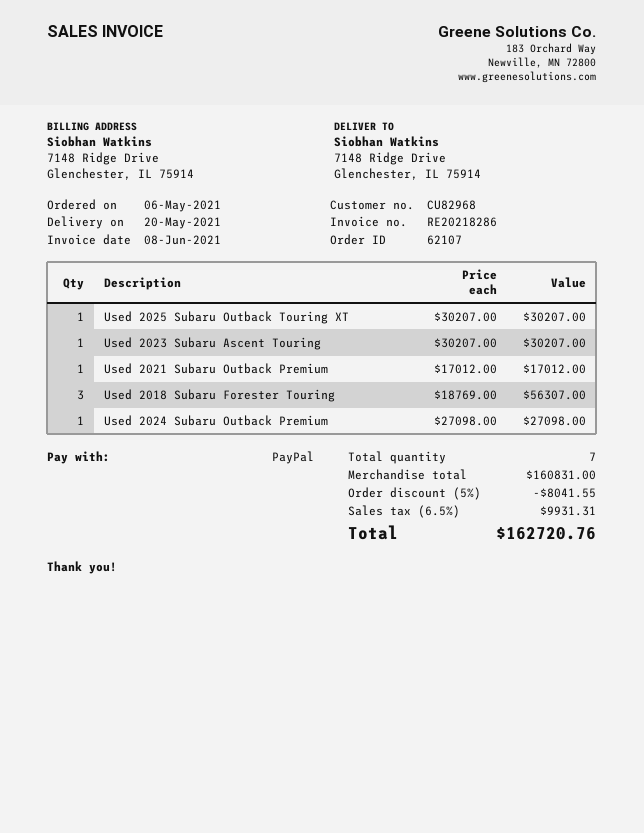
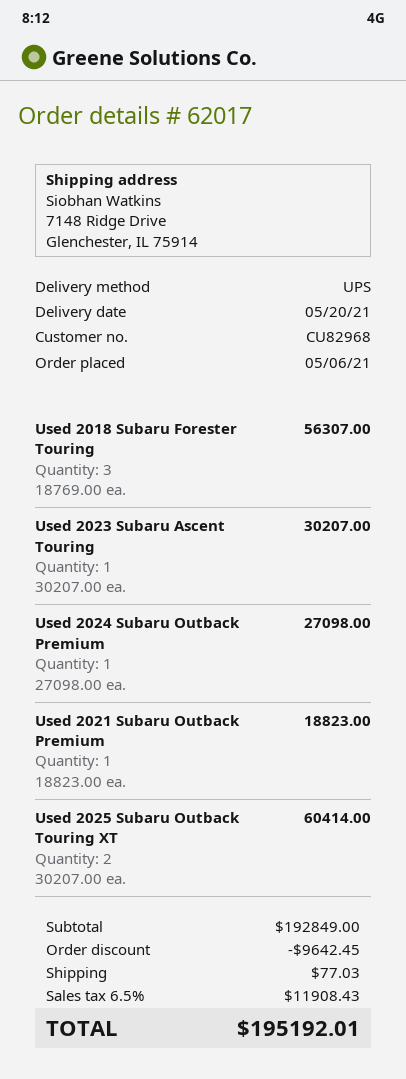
order number: 62107 -> 62017
Used 2025 Subaru Outback Touring XT: 1 x 30207.00 = 30207.00 -> 2 x 30207.00 = 60414.00
Used 2021 Subaru Outback Premium: 1 x 17012.00 = 17012.00 -> 1 x 18823.00 = 18823.00
subtotal: 160831.00 -> 192849.00
discount: 8041.55 -> 9642.45
shipping: none -> 77.03
tax: 6.5% = 9931.31 -> 6.5% = 11908.43
total: 162720.76 -> 195192.01

